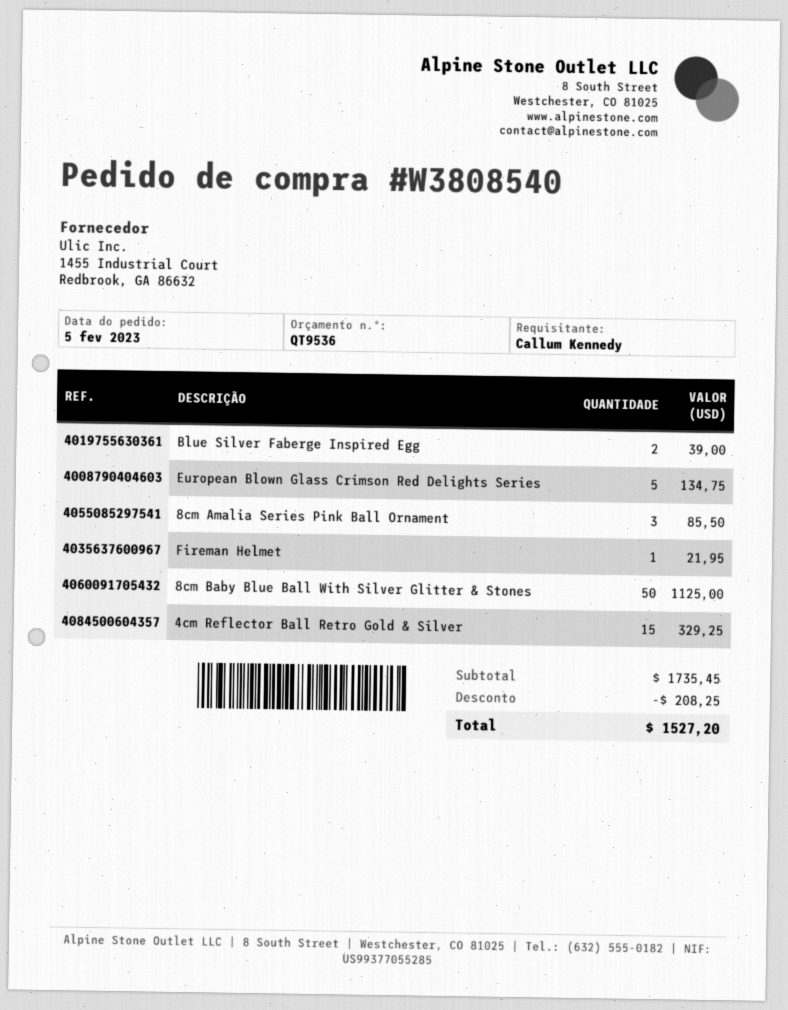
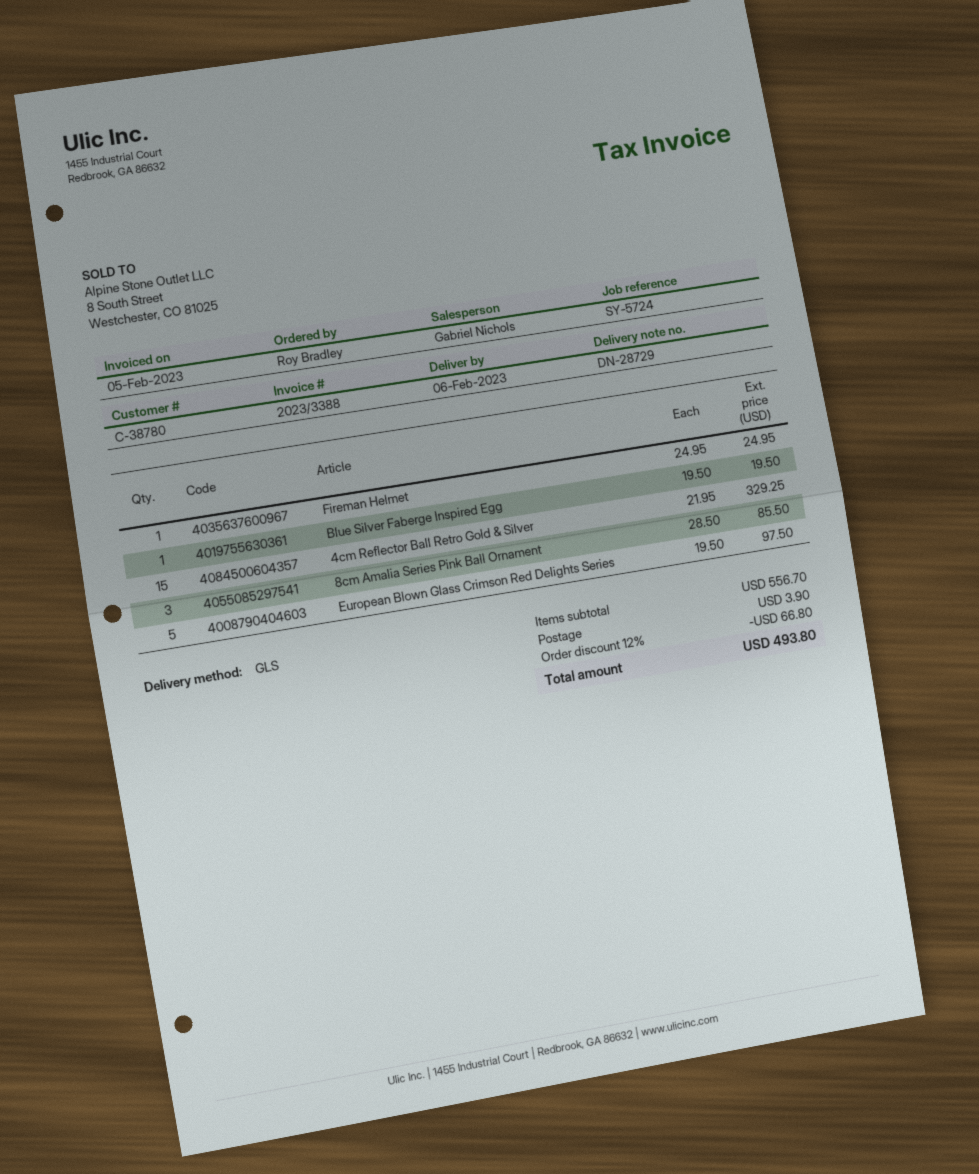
ordered by: Callum Kennedy -> Roy Bradley
Blue Silver Faberge Inspired Egg: 2 for 39.00 -> 1 for 19.50
European Blown Glass Crimson Red Delights Series: 5 for 134.75 -> 5 for 97.50
Fireman Helmet: 1 for 21.95 -> 1 for 24.95
8cm Baby Blue Ball With Silver Glitter & Stones: 50 for 1125.00 -> none
subtotal: 1735.45 -> 556.70
discount: 208.25 -> 66.80
shipping: none -> 3.90
total: 1527.20 -> 493.80

